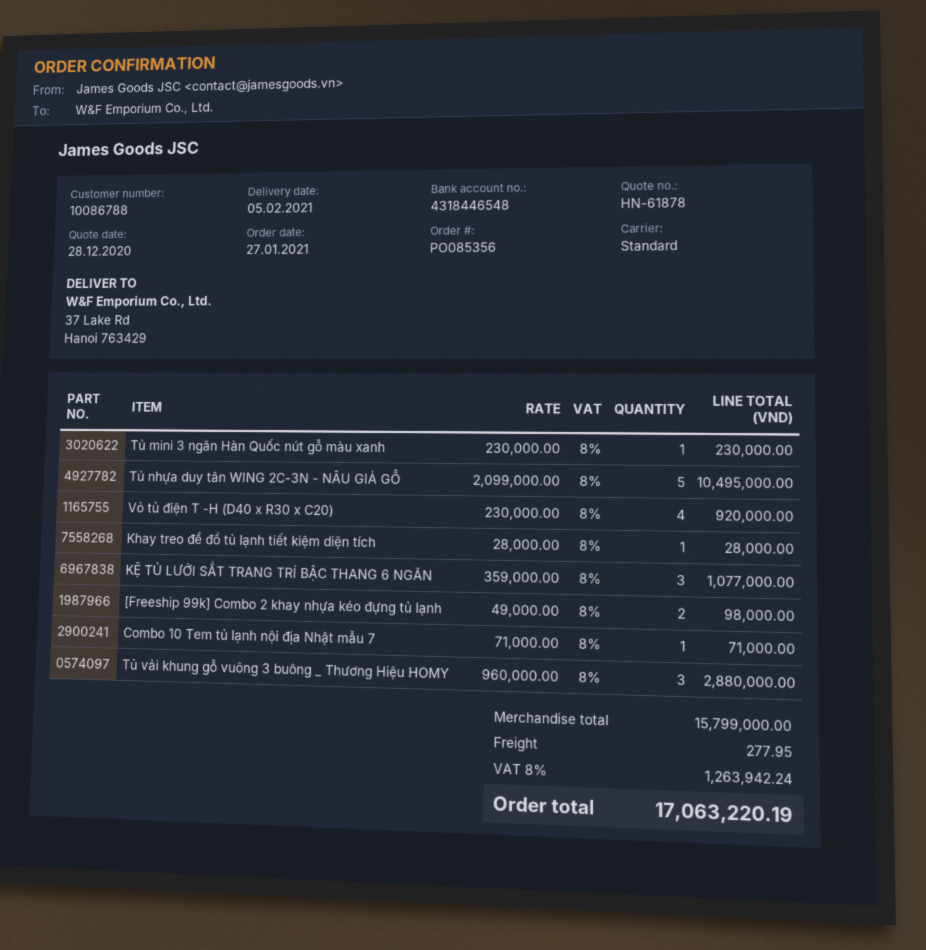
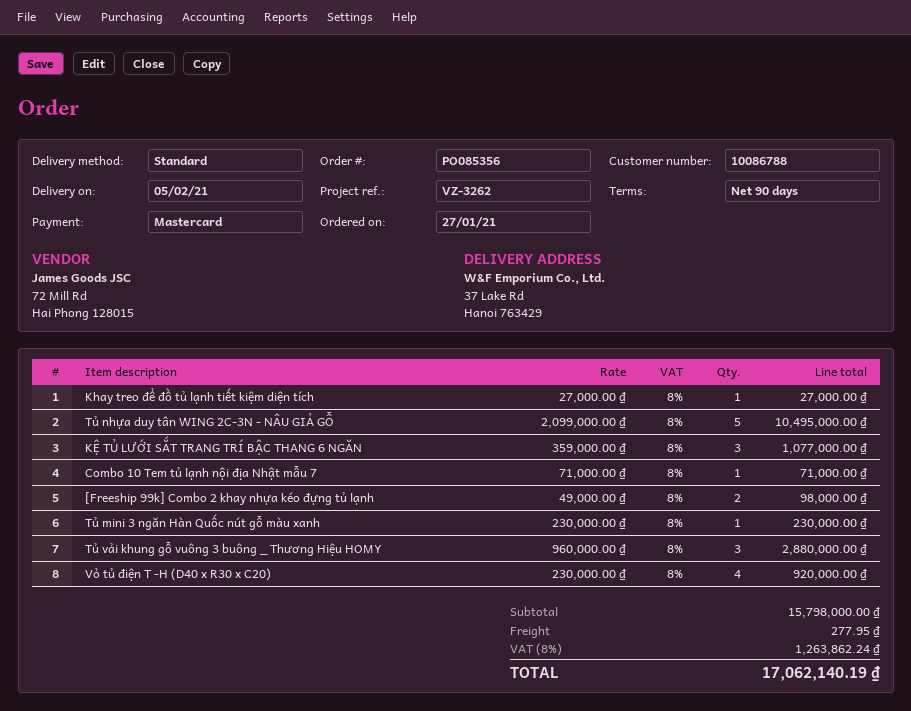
Khay treo để đồ tủ lạnh tiết kiệm diện tích: 1 x 28000.00 = 28000.00 -> 1 x 27000.00 = 27000.00
subtotal: 15799000.00 -> 15798000.00
tax: 8% = 1263942.24 -> 8% = 1263862.24
total: 17063220.19 -> 17062140.19

